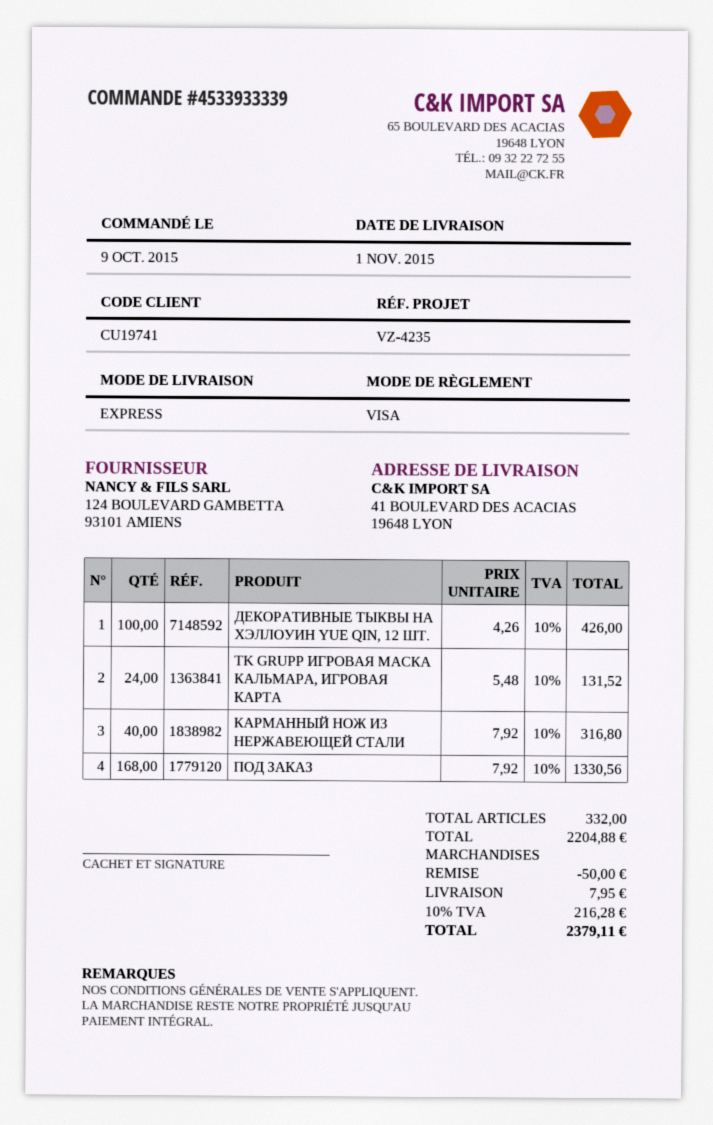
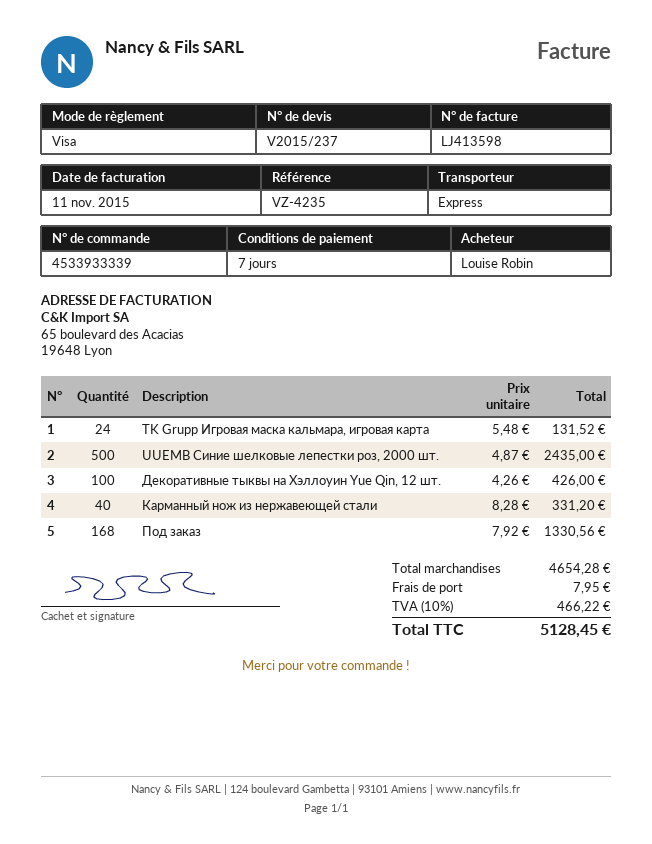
КАРМАННЫЙ НОЖ ИЗ НЕРЖАВЕЮЩЕЙ СТАЛИ: 40 x 7.92 = 316.80 -> 40 x 8.28 = 331.20
UUEMB Синие шелковые лепестки роз, 2000 шт.: none -> 500 x 4.87 = 2435.00
subtotal: 2204.88 -> 4654.28
discount: 50.00 -> none
tax: 10% = 216.28 -> 10% = 466.22
total: 2379.11 -> 5128.45

